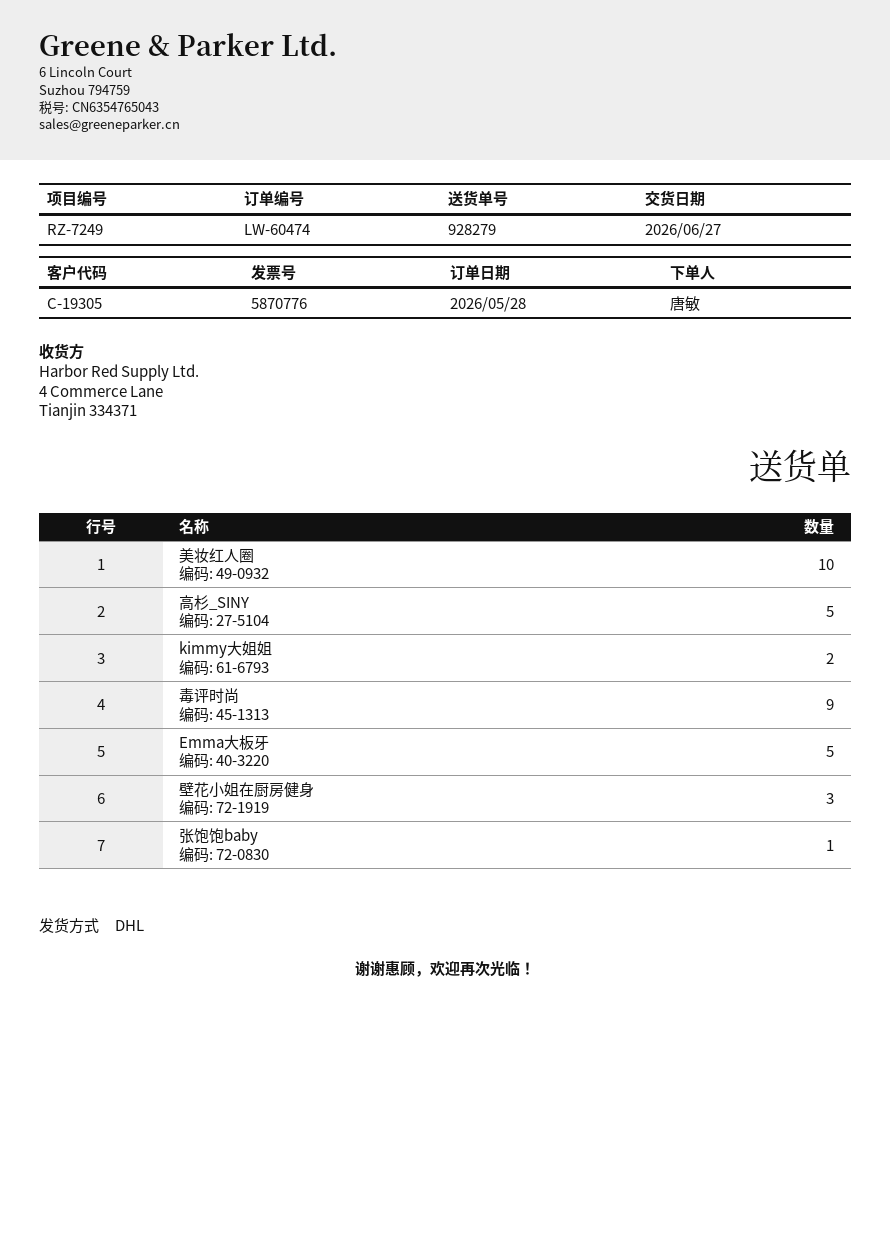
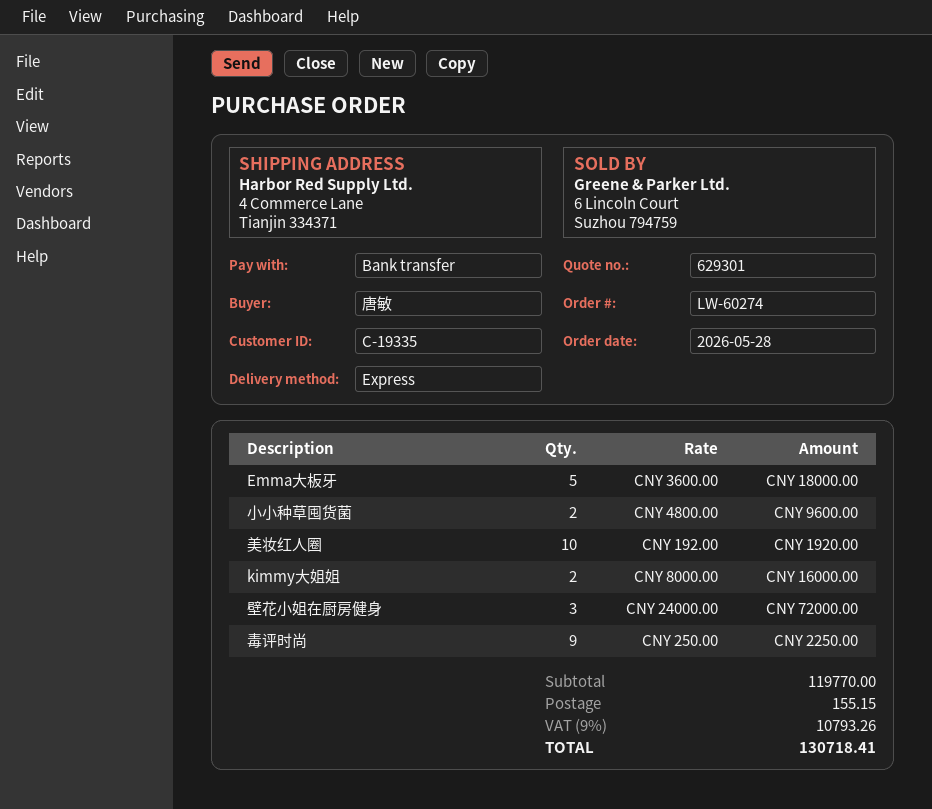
order number: LW-60474 -> LW-60274
customer number: C-19305 -> C-19335
shipping method: DHL -> express
高杉_SINY: 5 -> none
张饱饱baby: 1 -> none
小小种草囤货菌: none -> 2

